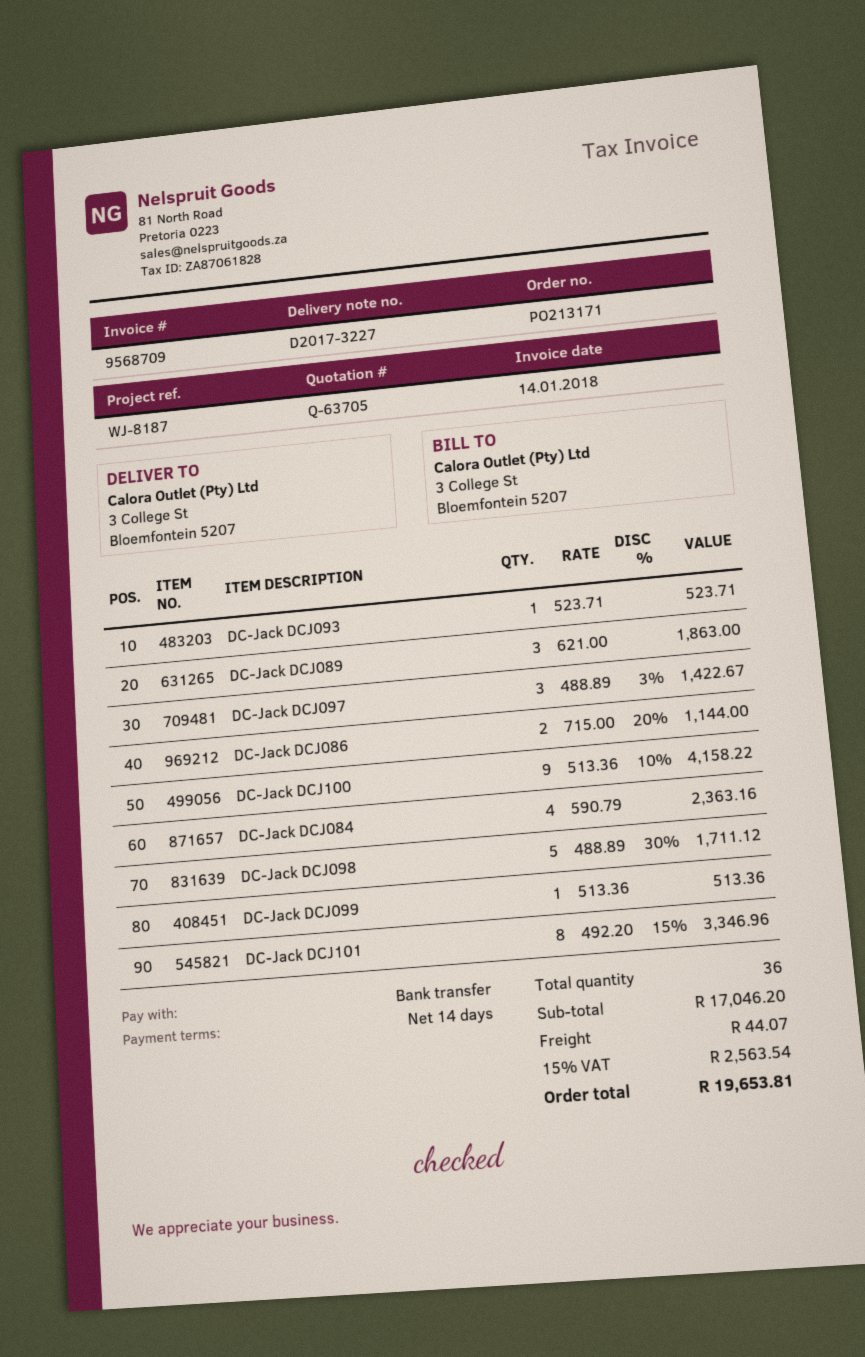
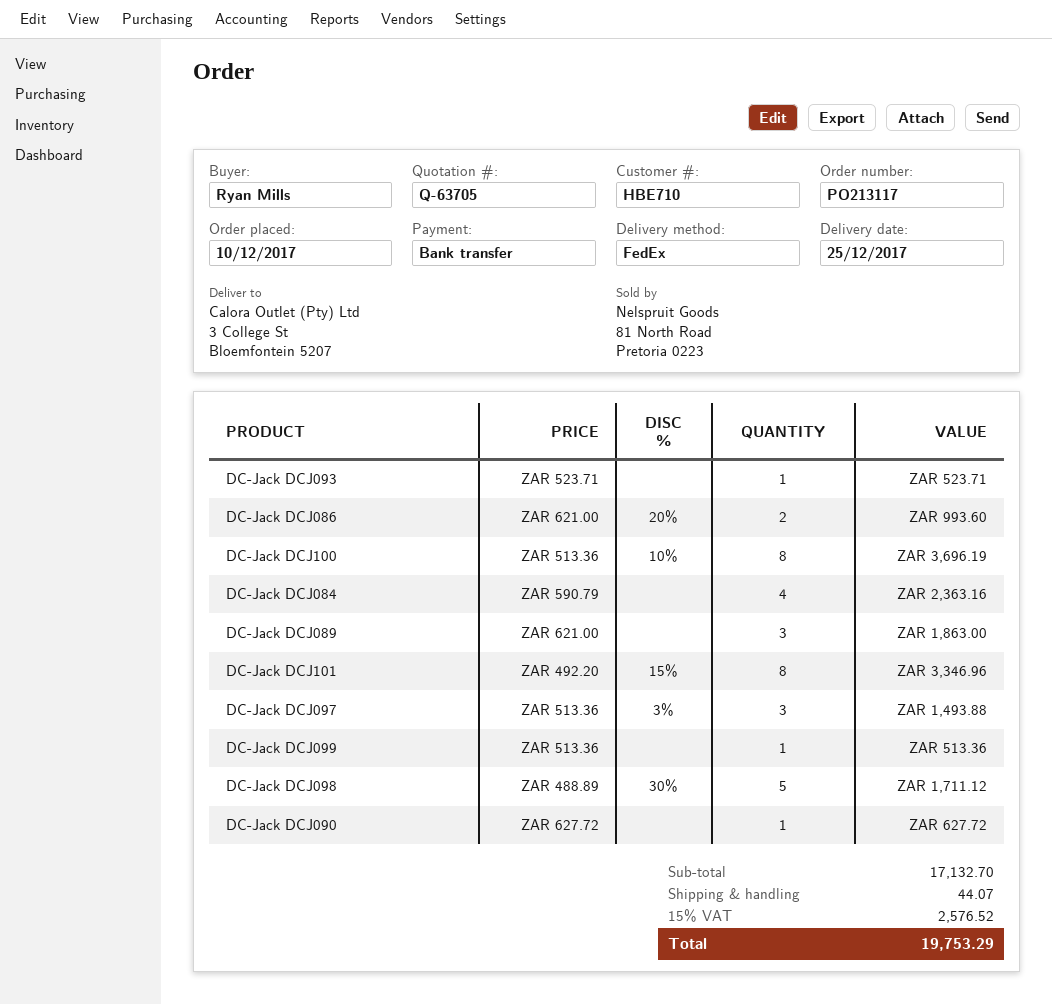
order number: PO213171 -> PO213117
DC-Jack DCJ097: 3 x 488.89 - 3% = 1422.67 -> 3 x 513.36 - 3% = 1493.88
DC-Jack DCJ086: 2 x 715.00 - 20% = 1144.00 -> 2 x 621.00 - 20% = 993.60
DC-Jack DCJ100: 9 x 513.36 - 10% = 4158.22 -> 8 x 513.36 - 10% = 3696.19
DC-Jack DCJ090: none -> 1 x 627.72 = 627.72
subtotal: 17046.20 -> 17132.70
tax: 15% = 2563.54 -> 15% = 2576.52
total: 19653.81 -> 19753.29

